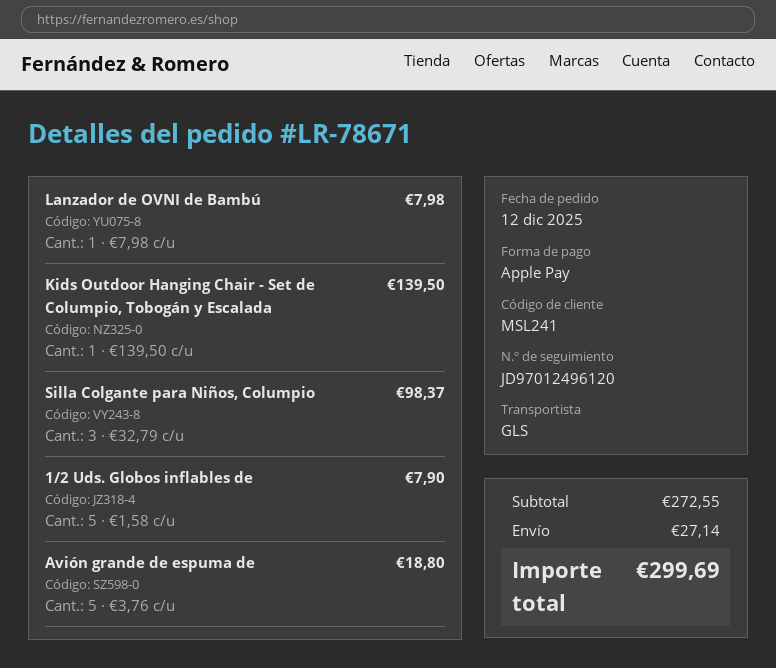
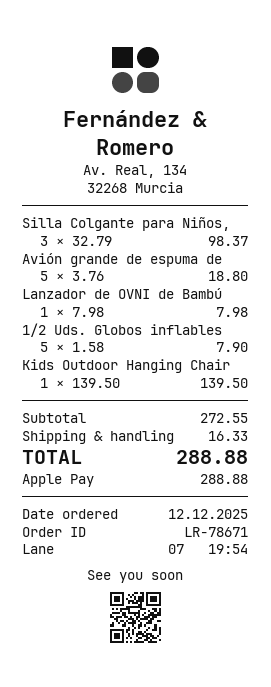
shipping: 27.14 -> 16.33
total: 299.69 -> 288.88

